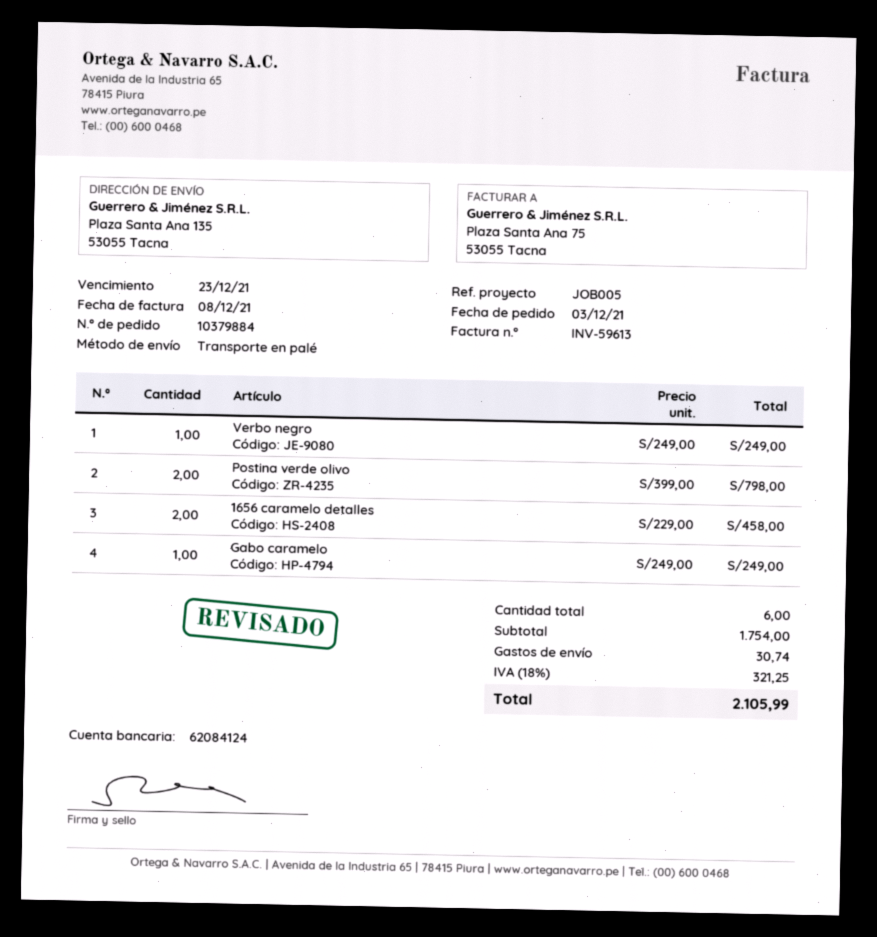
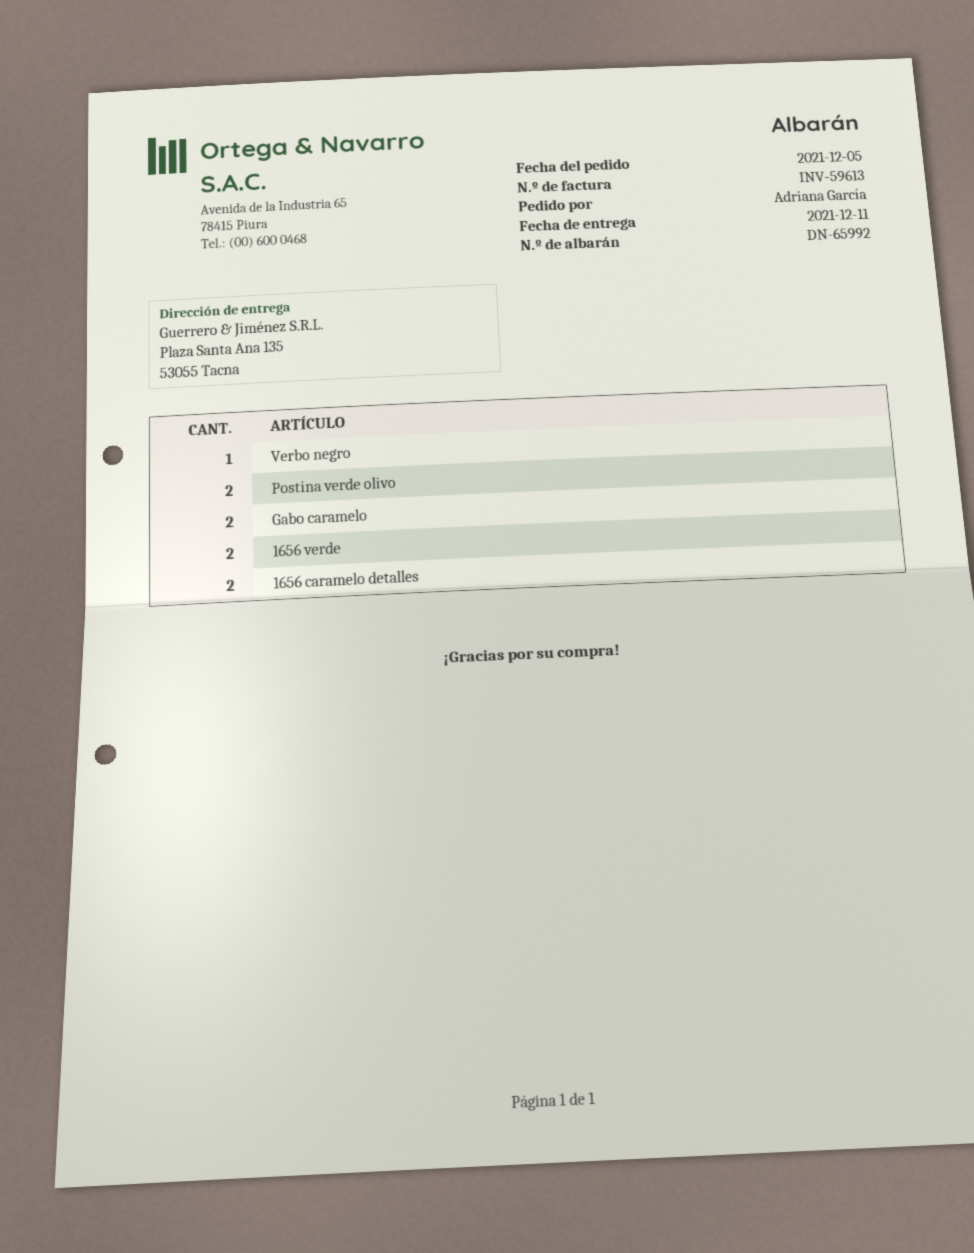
order date: 2021-12-03 -> 2021-12-05
Gabo caramelo: 1 -> 2
1656 verde: none -> 2

